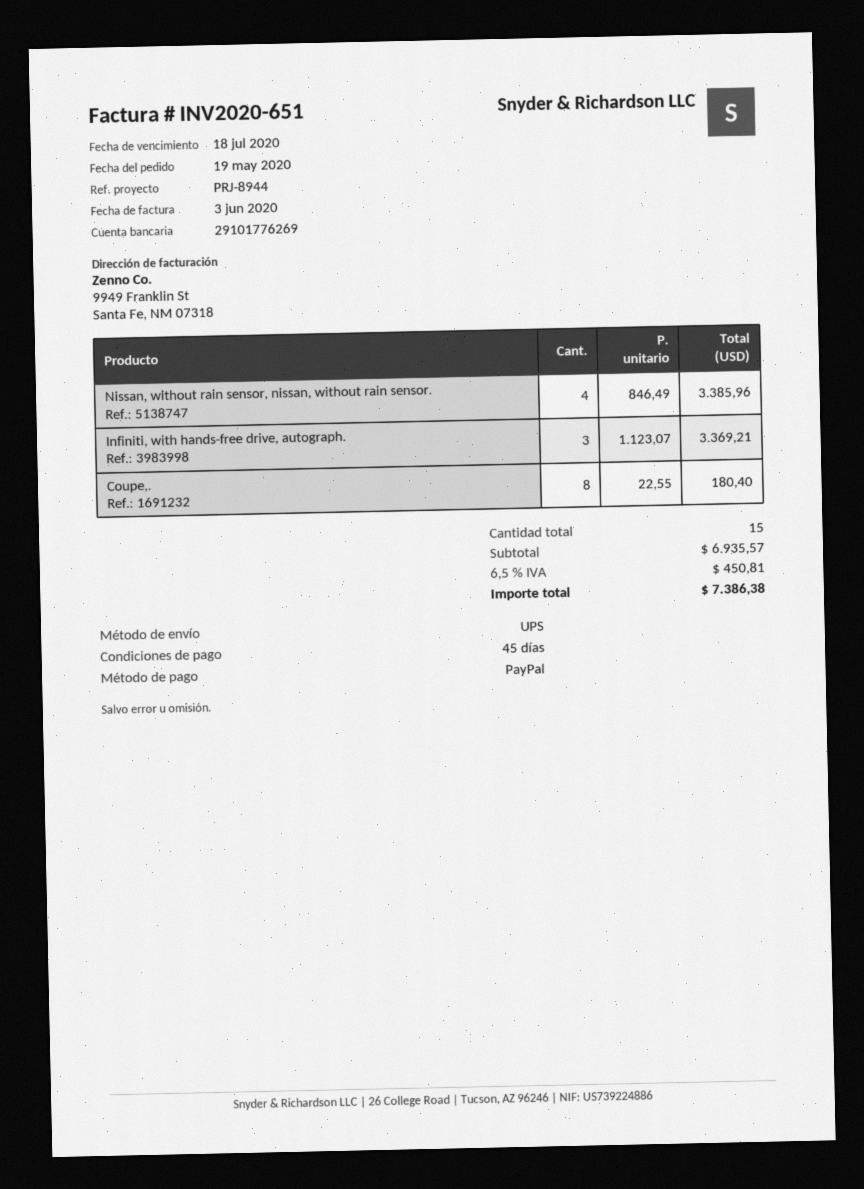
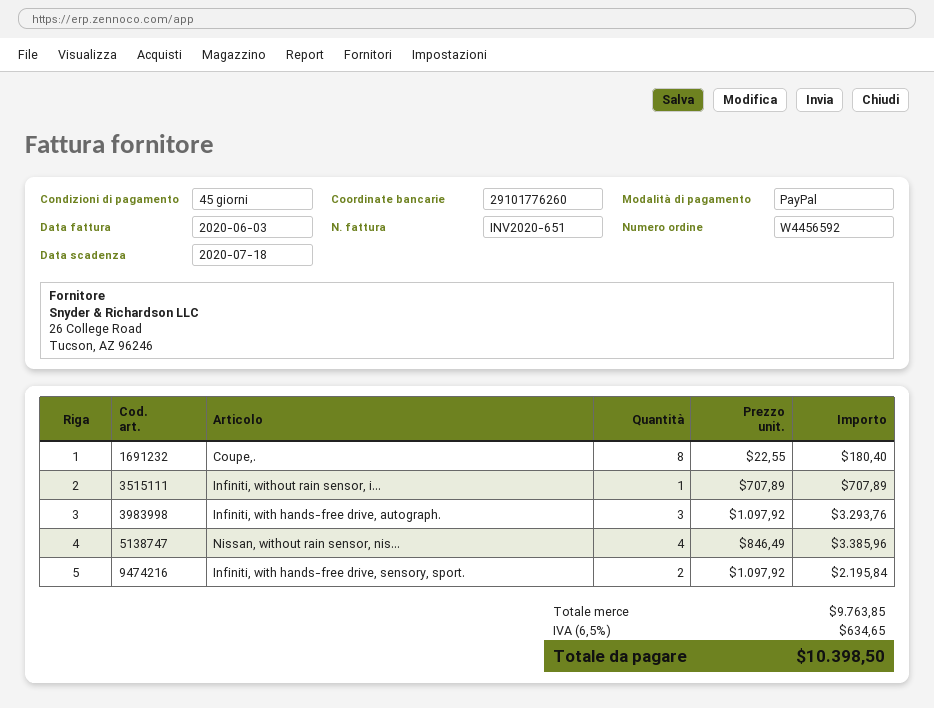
bank account: 29101776269 -> 29101776260
Infiniti, with hands-free drive, autograph.: 3 x 1123.07 = 3369.21 -> 3 x 1097.92 = 3293.76
Infiniti, without rain sensor, i...: none -> 1 x 707.89 = 707.89
Infiniti, with hands-free drive, sensory, sport.: none -> 2 x 1097.92 = 2195.84
subtotal: 6935.57 -> 9763.85
tax: 6.5% = 450.81 -> 6.5% = 634.65
total: 7386.38 -> 10398.50

